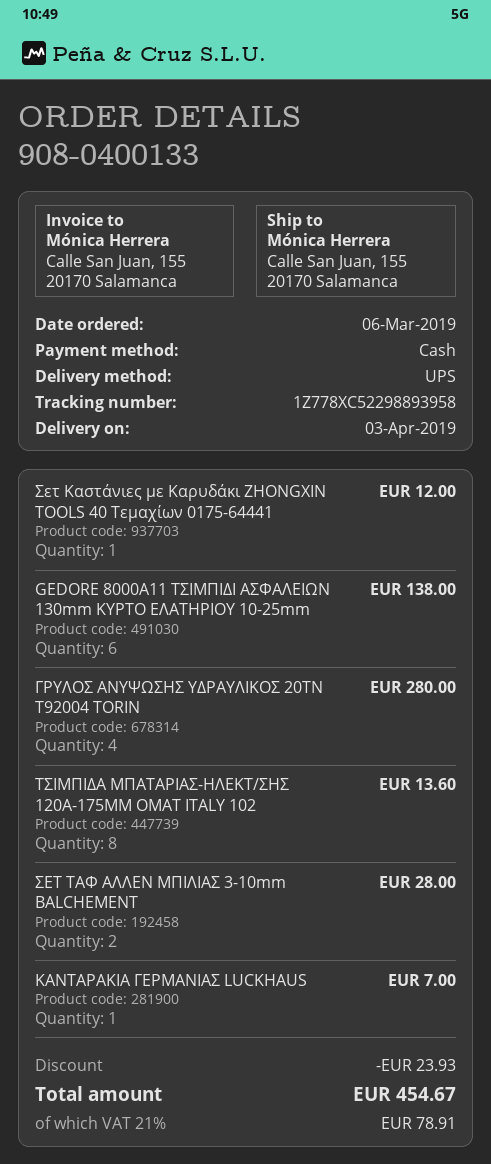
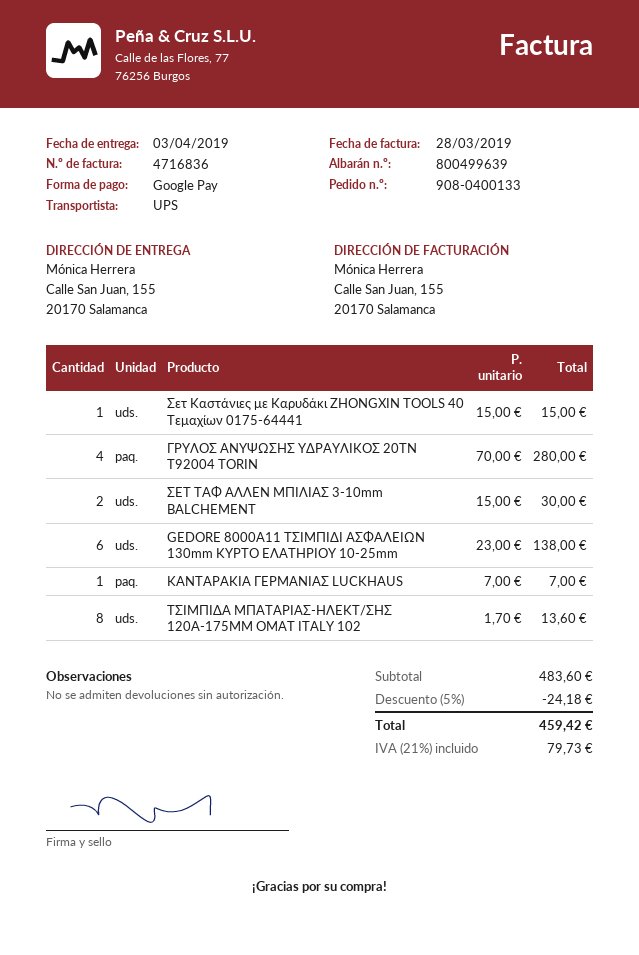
payment method: cash -> Google Pay
Σετ Καστάνιες με Καρυδάκι ZHONGXIN TOOLS 40 Τεμαχίων 0175-64441: 1 for 12.00 -> 1 for 15.00
ΣΕΤ ΤΑΦ ΑΛΛΕΝ ΜΠΙΛΙΑΣ 3-10mm BALCHEMENT: 2 for 28.00 -> 2 for 30.00
discount: 23.93 -> 24.18
tax: 21% = 78.91 -> 21% = 79.73
total: 454.67 -> 459.42

